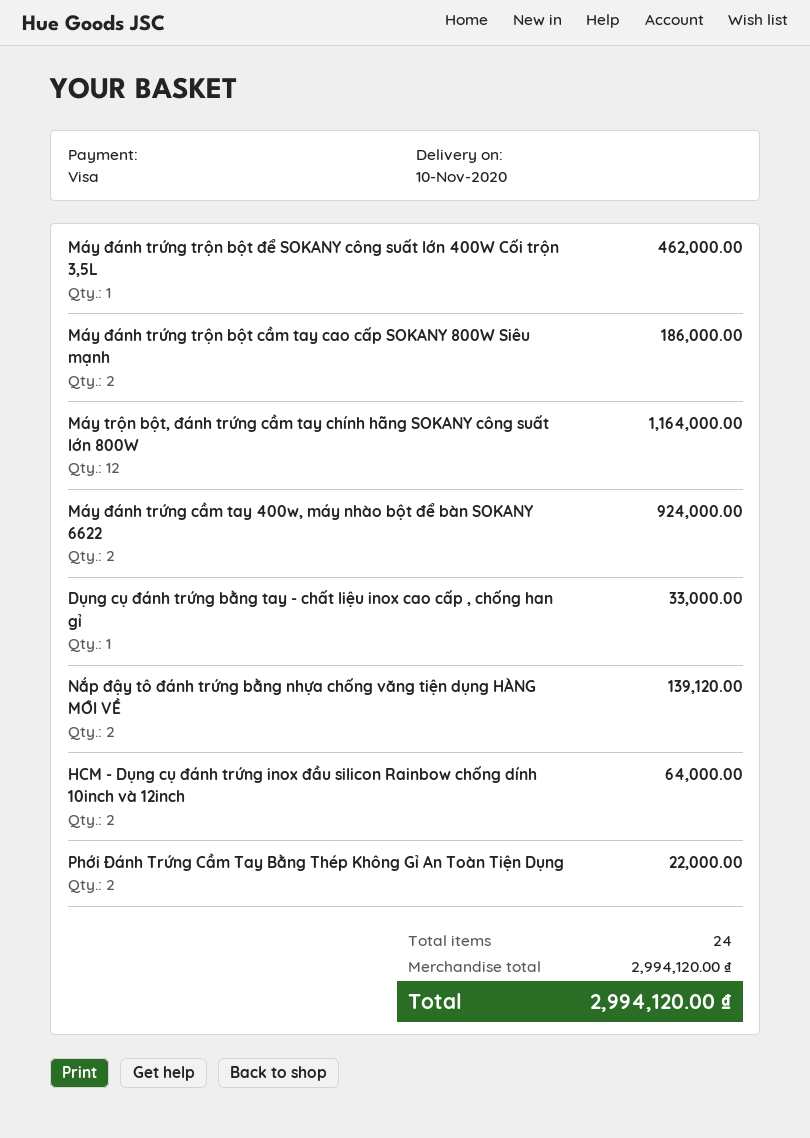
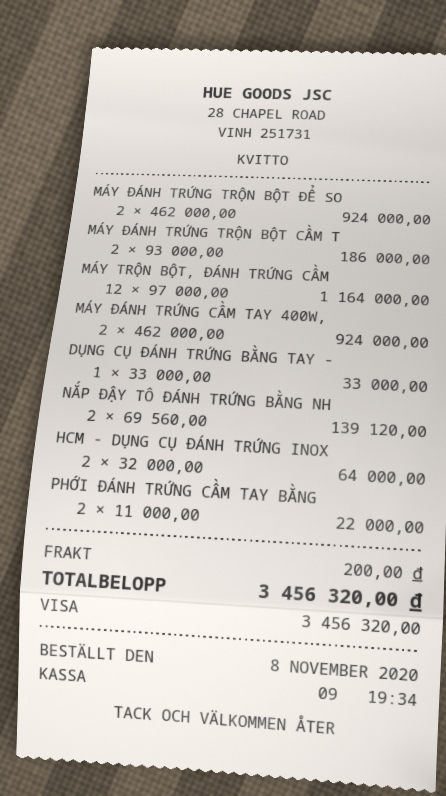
Máy đánh trứng trộn bột để SOKANY công suất lớn 400W Cối trộn 3,5L: 1 for 462000.00 -> 2 for 924000.00
shipping: none -> 200.00
total: 2994120.00 -> 3456320.00

